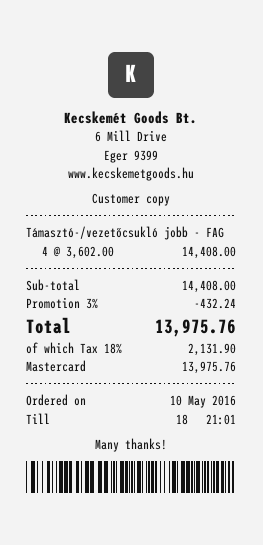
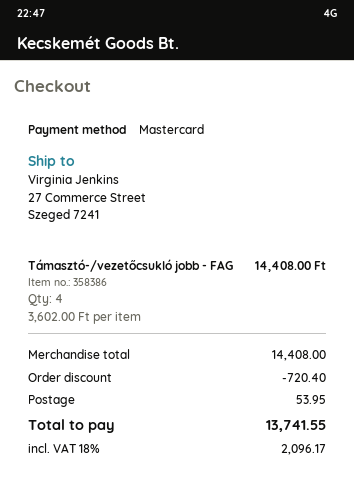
discount: 432.24 -> 720.40
shipping: none -> 53.95
tax: 18% = 2131.90 -> 18% = 2096.17
total: 13975.76 -> 13741.55

